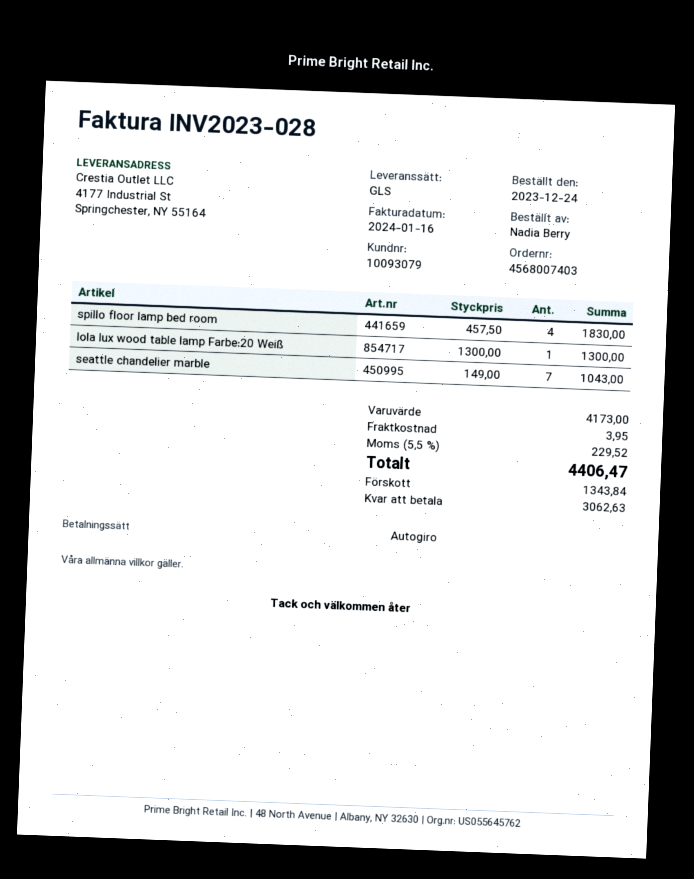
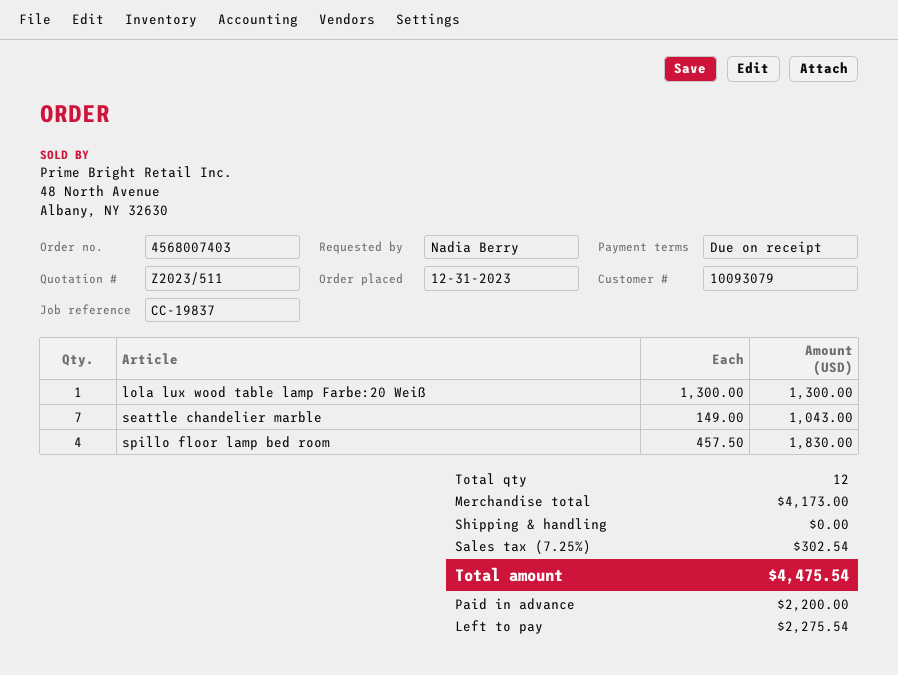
order date: 2023-12-24 -> 2023-12-31
shipping: 3.95 -> 0.00
tax: 5.5% = 229.52 -> 7.25% = 302.54
total: 4406.47 -> 4475.54
deposit: 1343.84 -> 2200.00
balance: 3062.63 -> 2275.54

